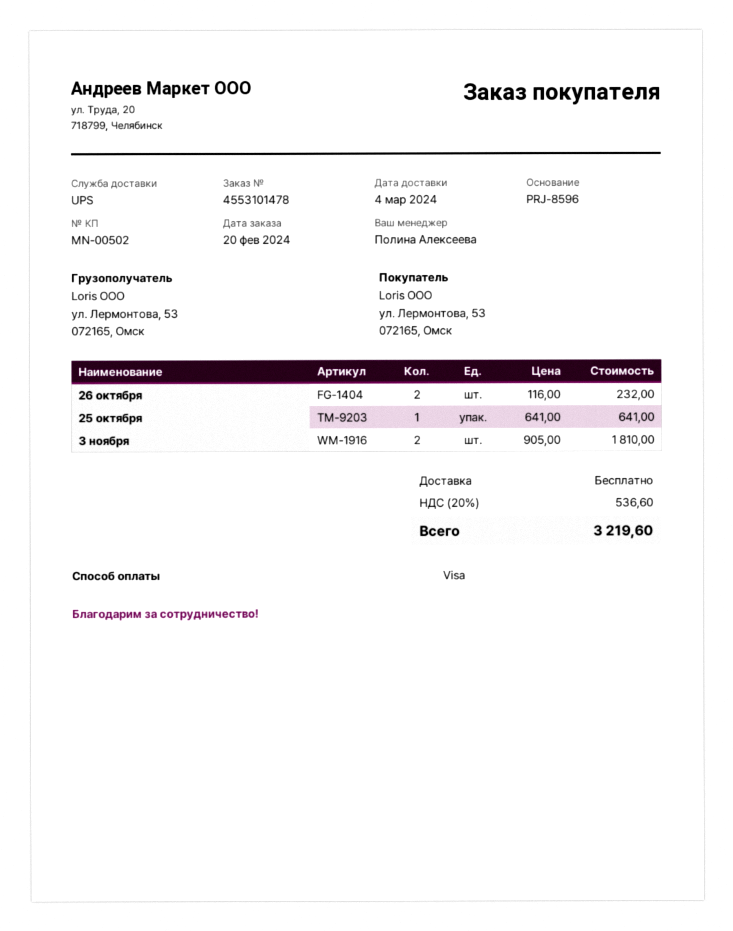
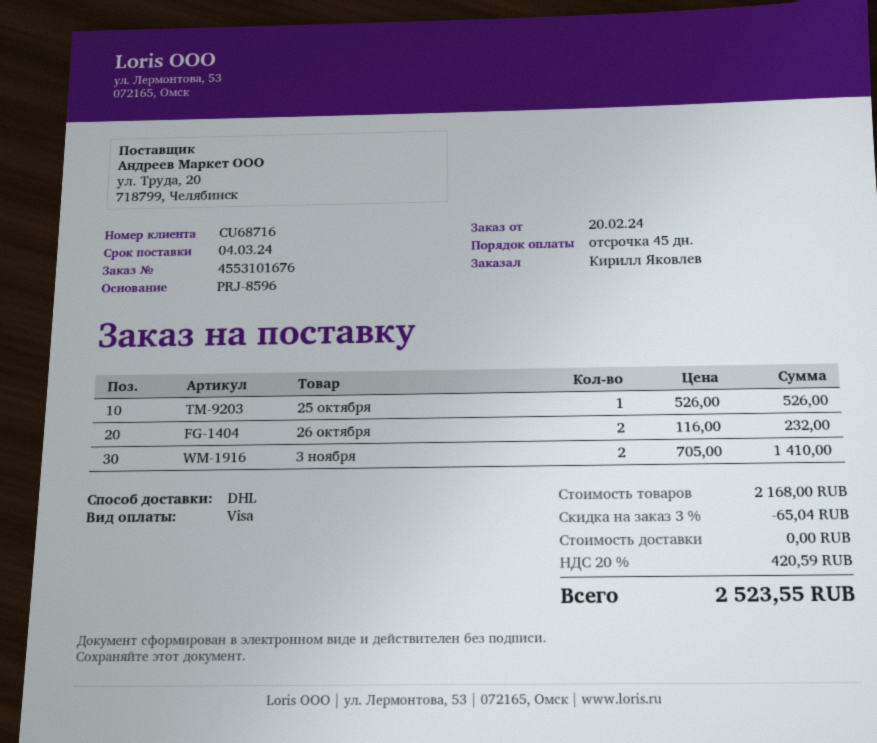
order number: 4553101478 -> 4553101676
shipping method: UPS -> DHL
25 октября: 1 x 641.00 = 641.00 -> 1 x 526.00 = 526.00
3 ноября: 2 x 905.00 = 1810.00 -> 2 x 705.00 = 1410.00
discount: none -> 3% = 65.04
tax: 20% = 536.60 -> 20% = 420.59
total: 3219.60 -> 2523.55

